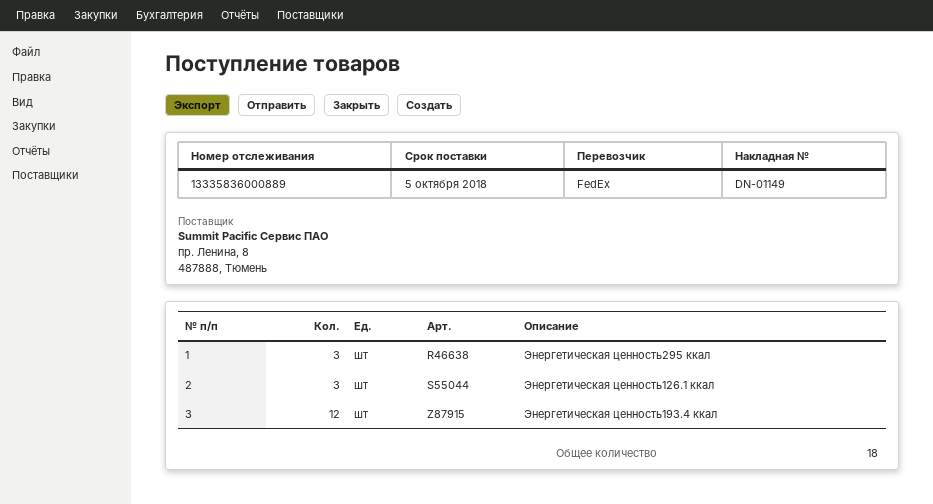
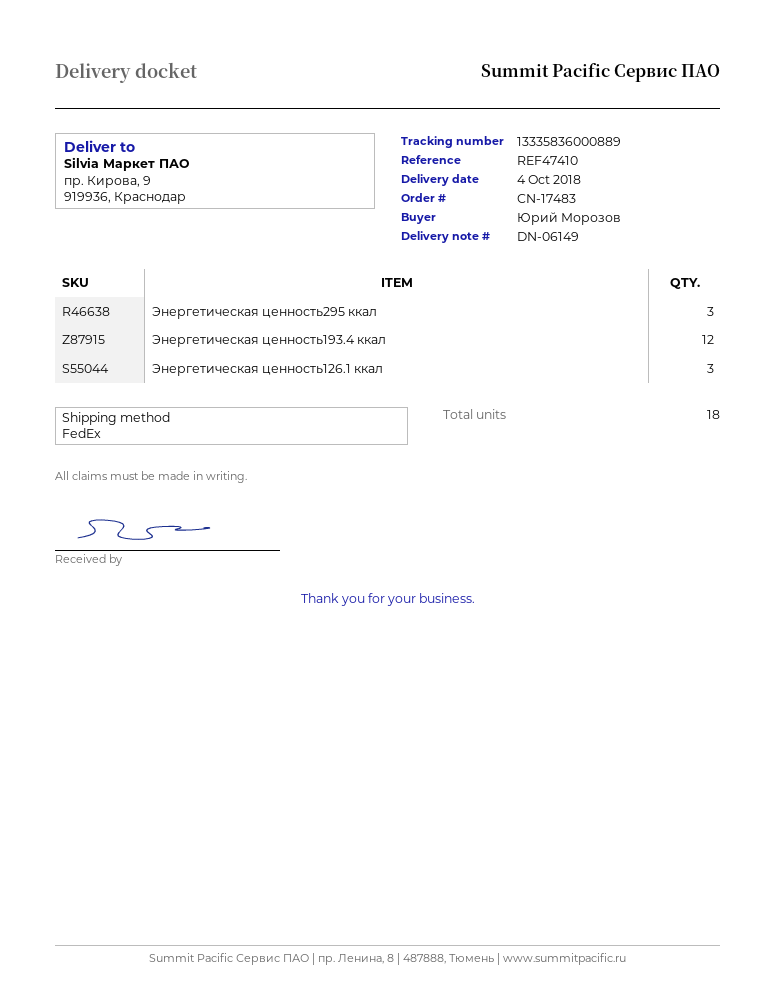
delivery note number: DN-01149 -> DN-06149
delivery date: 2018-10-05 -> 2018-10-04

